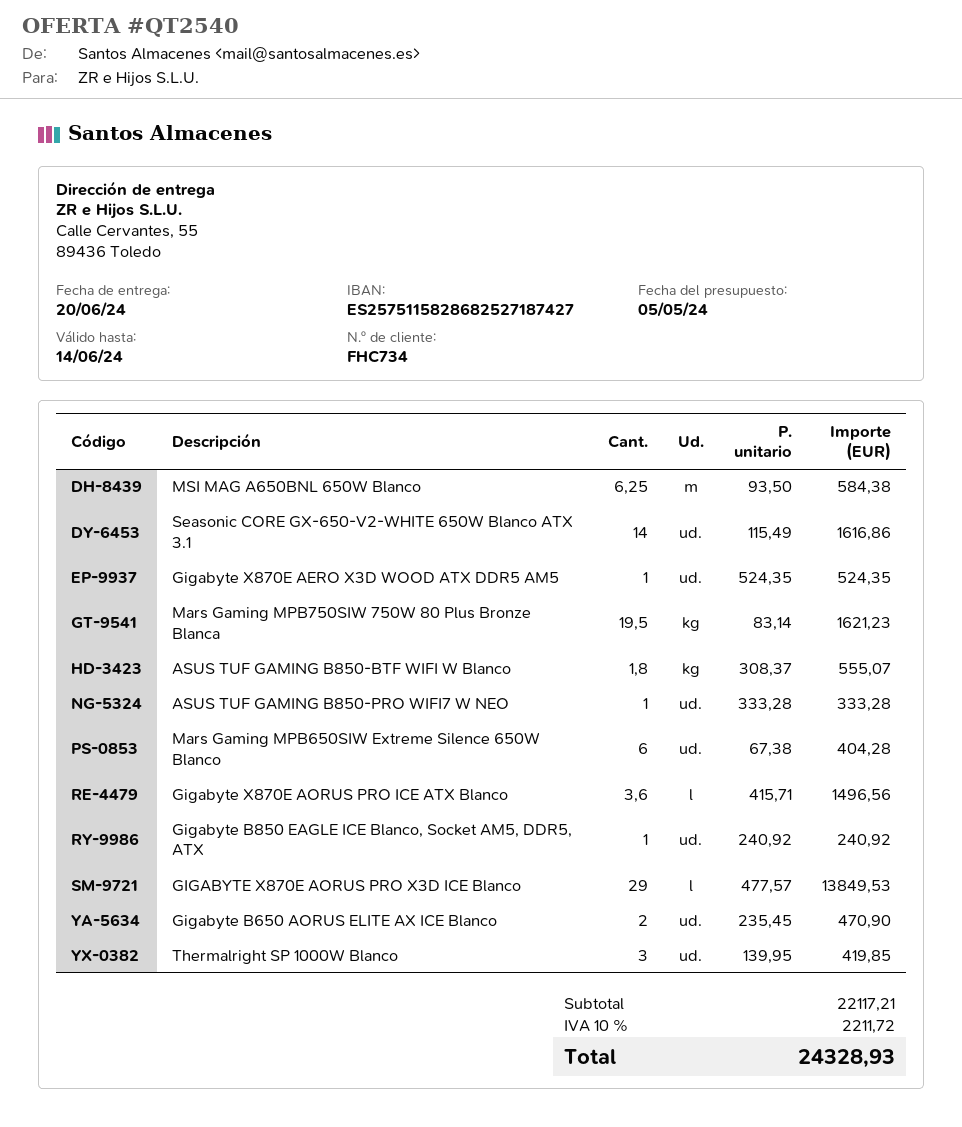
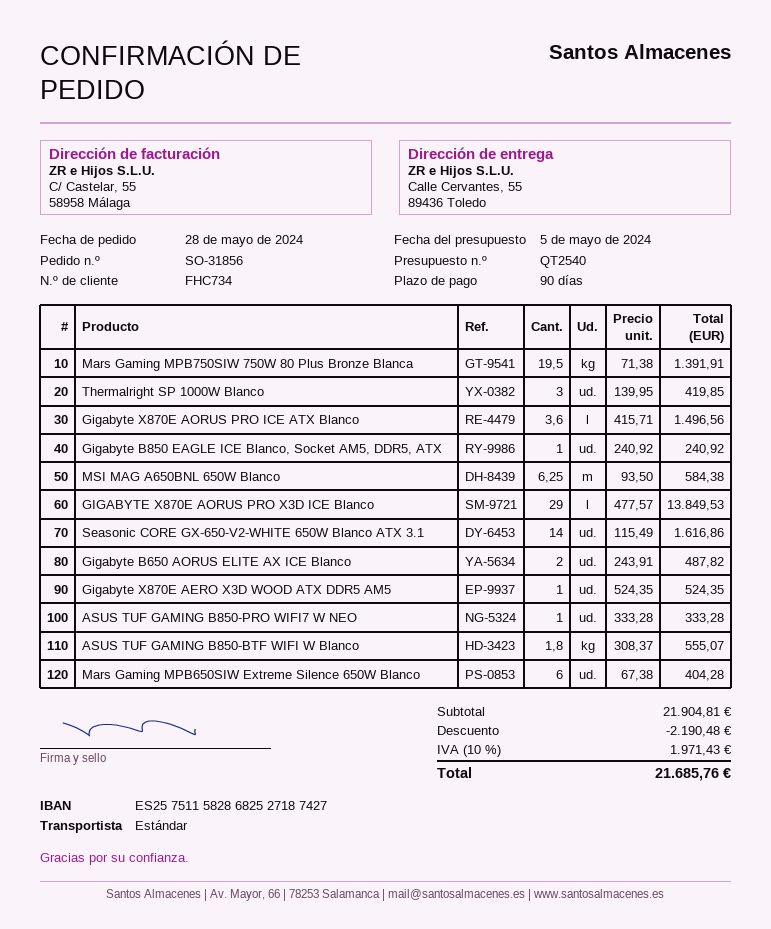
Mars Gaming MPB750SIW 750W 80 Plus Bronze Blanca: 19.5 x 83.14 = 1621.23 -> 19.5 x 71.38 = 1391.91
Gigabyte B650 AORUS ELITE AX ICE Blanco: 2 x 235.45 = 470.90 -> 2 x 243.91 = 487.82
subtotal: 22117.21 -> 21904.81
discount: none -> 2190.48
tax: 10% = 2211.72 -> 10% = 1971.43
total: 24328.93 -> 21685.76

